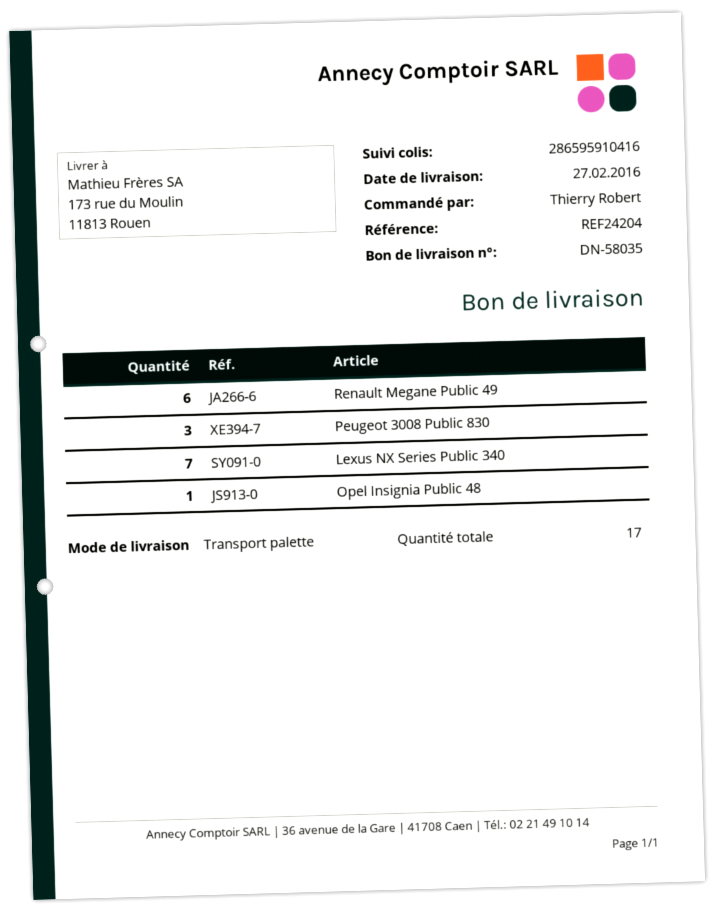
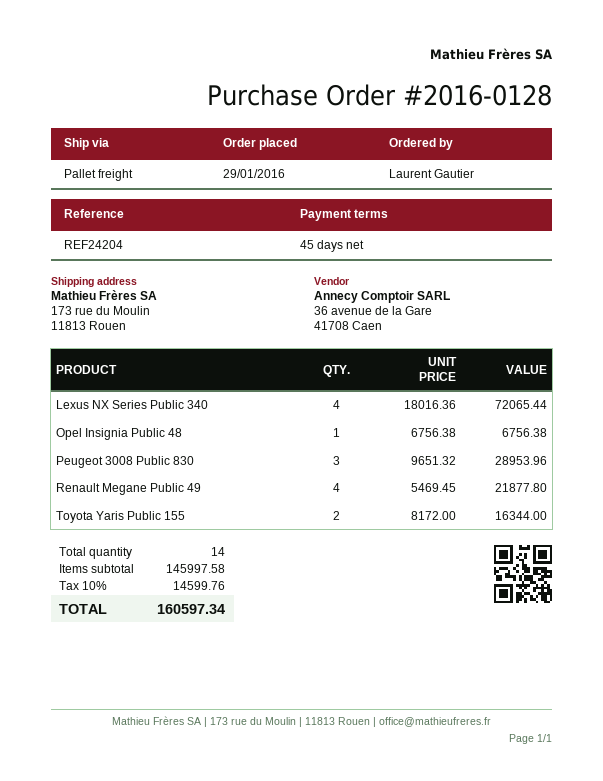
ordered by: Thierry Robert -> Laurent Gautier
Renault Megane Public 49: 6 -> 4
Lexus NX Series Public 340: 7 -> 4
Toyota Yaris Public 155: none -> 2
total quantity: 17 -> 14

